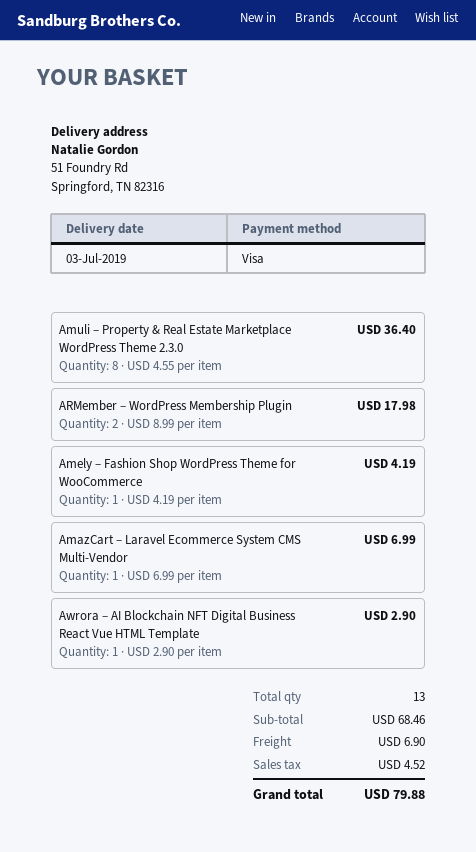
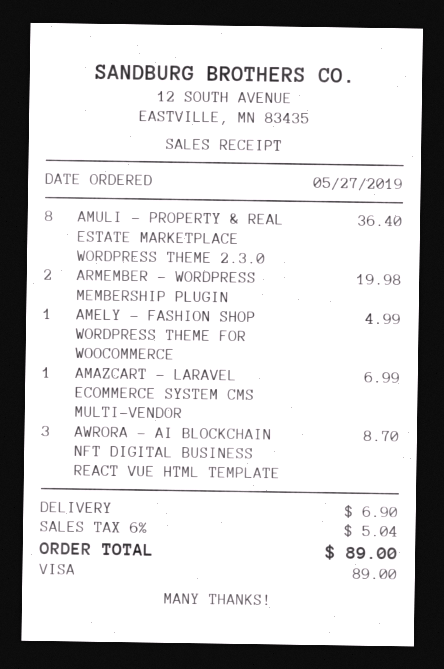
ARMember – WordPress Membership Plugin: 2 for 17.98 -> 2 for 19.98
Amely – Fashion Shop WordPress Theme for WooCommerce: 1 for 4.19 -> 1 for 4.99
Awrora – AI Blockchain NFT Digital Business React Vue HTML Template: 1 for 2.90 -> 3 for 8.70
tax: 4.52 -> 5.04
total: 79.88 -> 89.00

